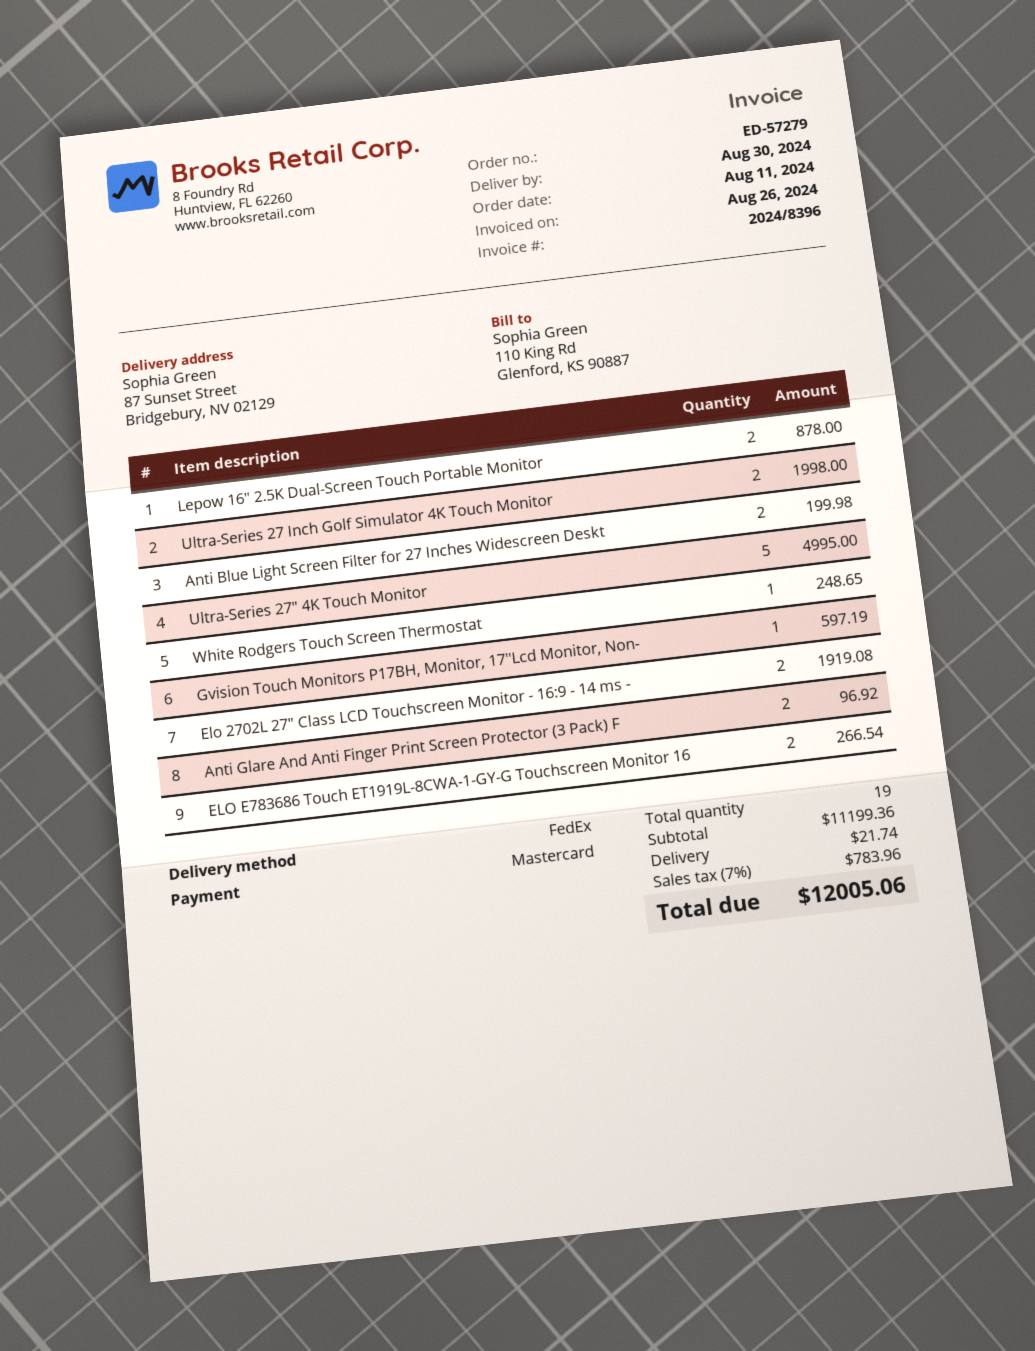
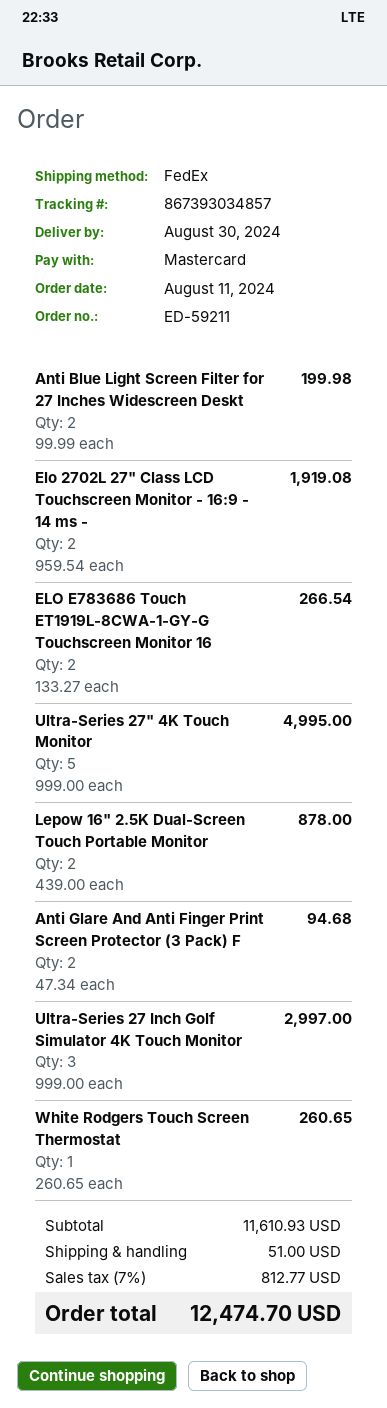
order number: ED-57279 -> ED-59211
Ultra-Series 27 Inch Golf Simulator 4K Touch Monitor: 2 for 1998.00 -> 3 for 2997.00
White Rodgers Touch Screen Thermostat: 1 for 248.65 -> 1 for 260.65
Gvision Touch Monitors P17BH, Monitor, 17''Lcd Monitor, Non-: 1 for 597.19 -> none
Anti Glare And Anti Finger Print Screen Protector (3 Pack) F: 2 for 96.92 -> 2 for 94.68
subtotal: 11199.36 -> 11610.93
shipping: 21.74 -> 51.00
tax: 7% = 783.96 -> 7% = 812.77
total: 12005.06 -> 12474.70

